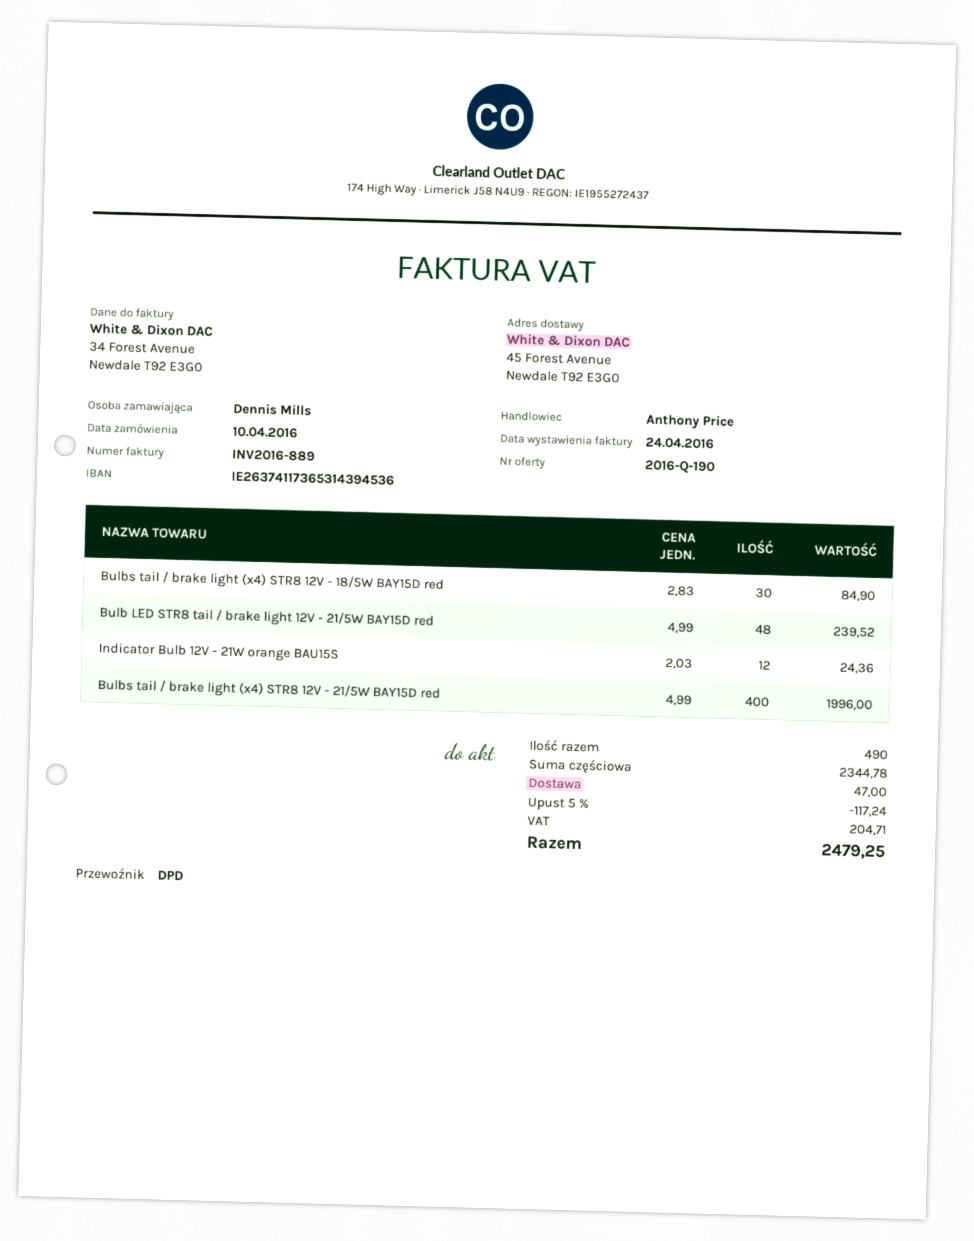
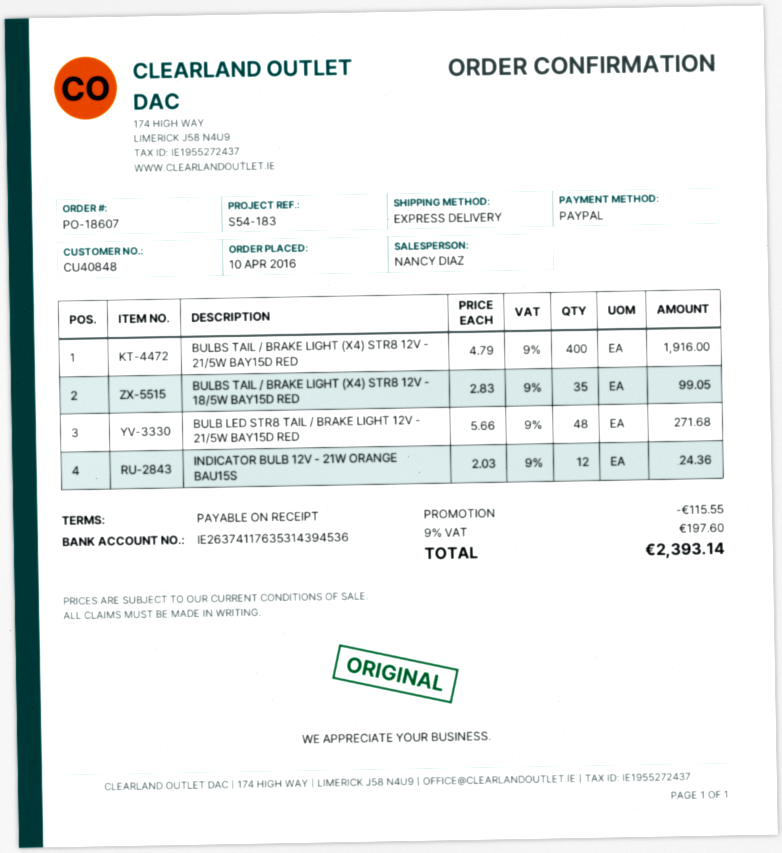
sales rep: Anthony Price -> NANCY DIAZ
bank account: IE26374117365314394536 -> IE26374117635314394536
shipping method: DPD -> express
Bulbs tail / brake light (x4) STR8 12V - 18/5W BAY15D red: 30 x 2.83 = 84.90 -> 35 x 2.83 = 99.05
Bulb LED STR8 tail / brake light 12V - 21/5W BAY15D red: 48 x 4.99 = 239.52 -> 48 x 5.66 = 271.68
Bulbs tail / brake light (x4) STR8 12V - 21/5W BAY15D red: 400 x 4.99 = 1996.00 -> 400 x 4.79 = 1916.00
discount: 117.24 -> 115.55
shipping: 47.00 -> none
tax: 204.71 -> 197.60
total: 2479.25 -> 2393.14

